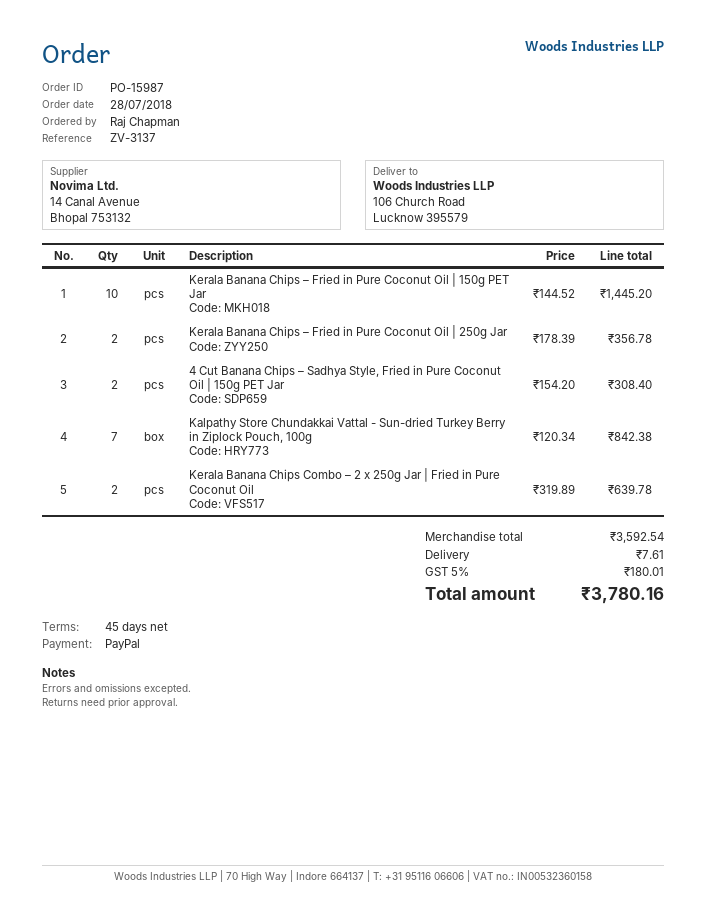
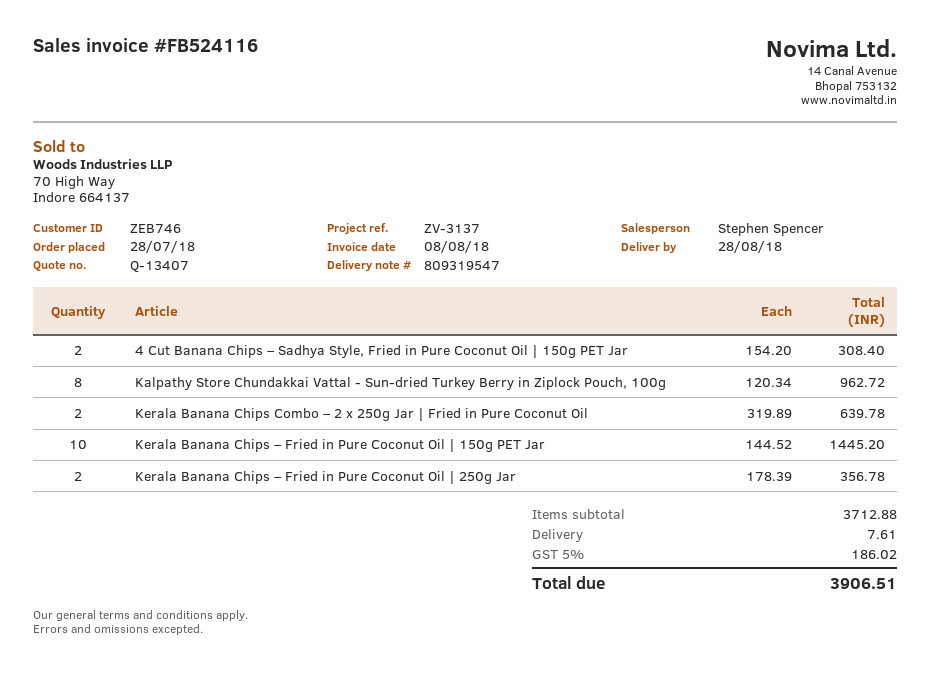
Kalpathy Store Chundakkai Vattal - Sun-dried Turkey Berry in Ziplock Pouch, 100g: 7 x 120.34 = 842.38 -> 8 x 120.34 = 962.72
subtotal: 3592.54 -> 3712.88
tax: 5% = 180.01 -> 5% = 186.02
total: 3780.16 -> 3906.51

